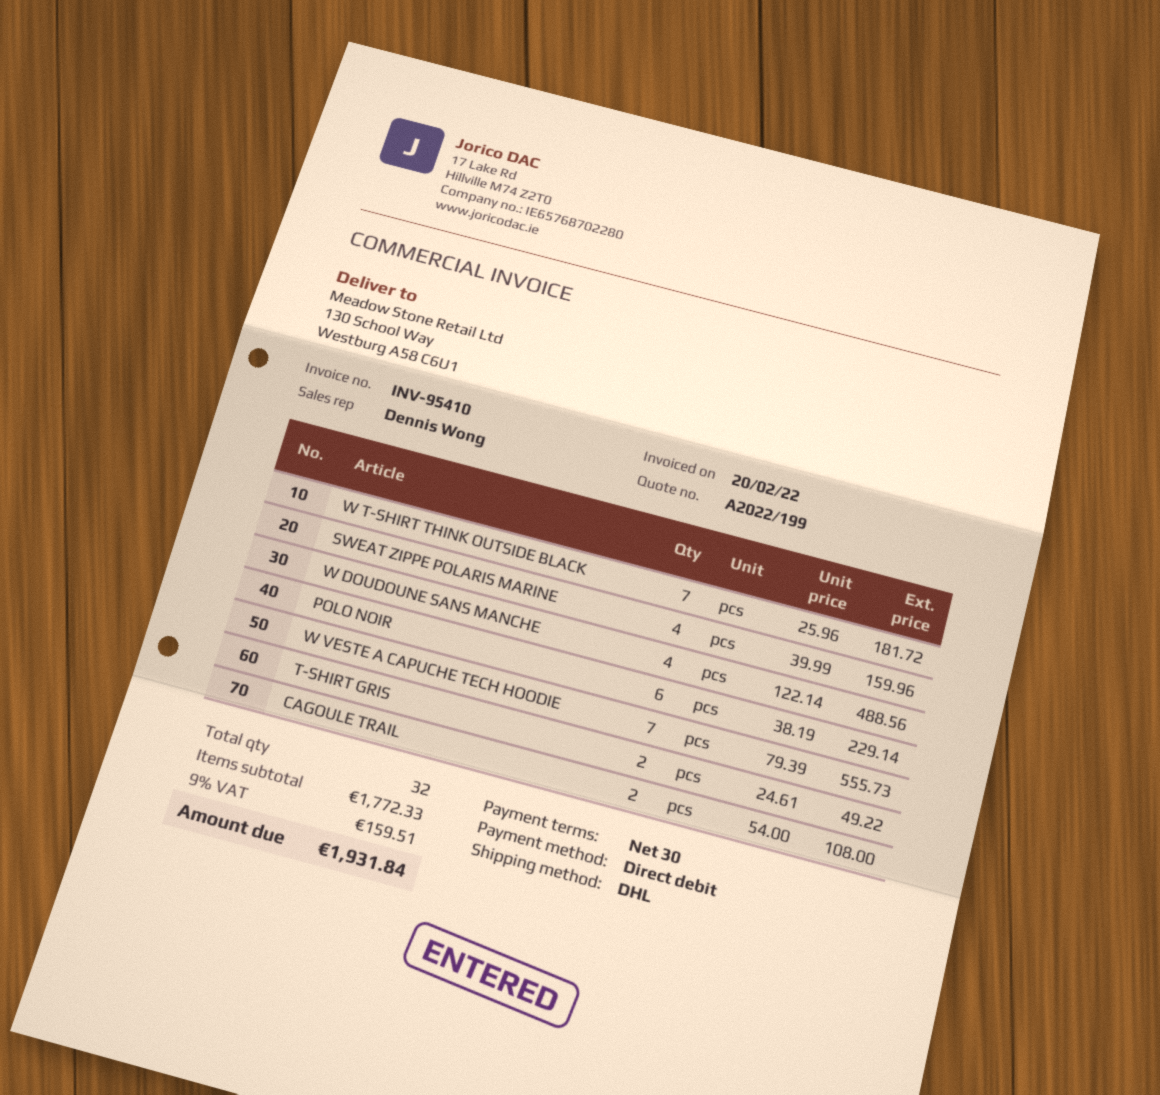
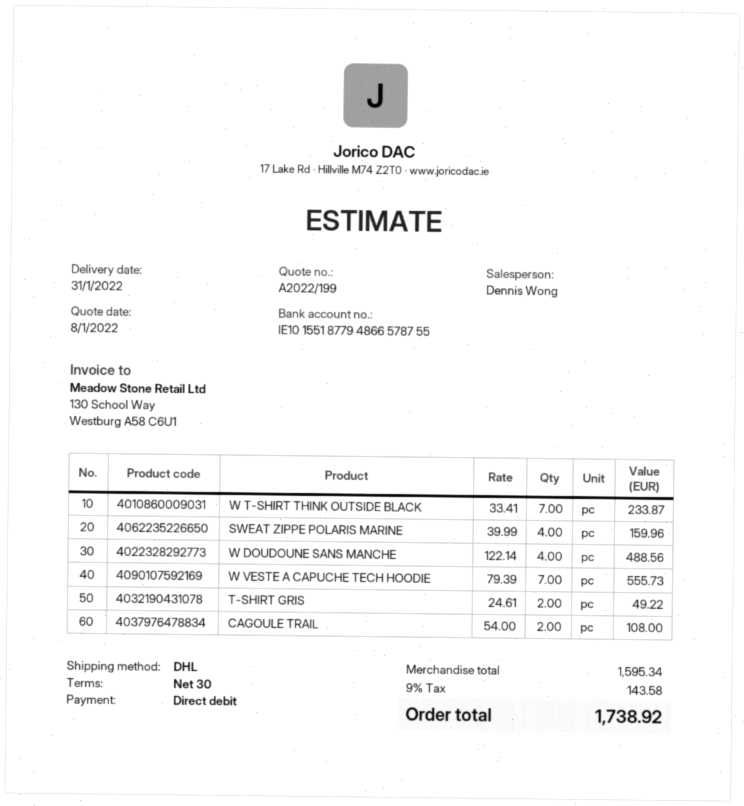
W T-SHIRT THINK OUTSIDE BLACK: 7 x 25.96 = 181.72 -> 7 x 33.41 = 233.87
POLO NOIR: 6 x 38.19 = 229.14 -> none
subtotal: 1772.33 -> 1595.34
tax: 9% = 159.51 -> 9% = 143.58
total: 1931.84 -> 1738.92

